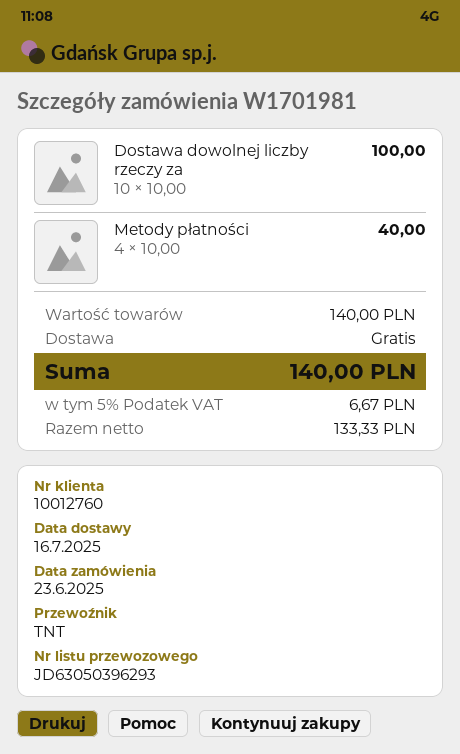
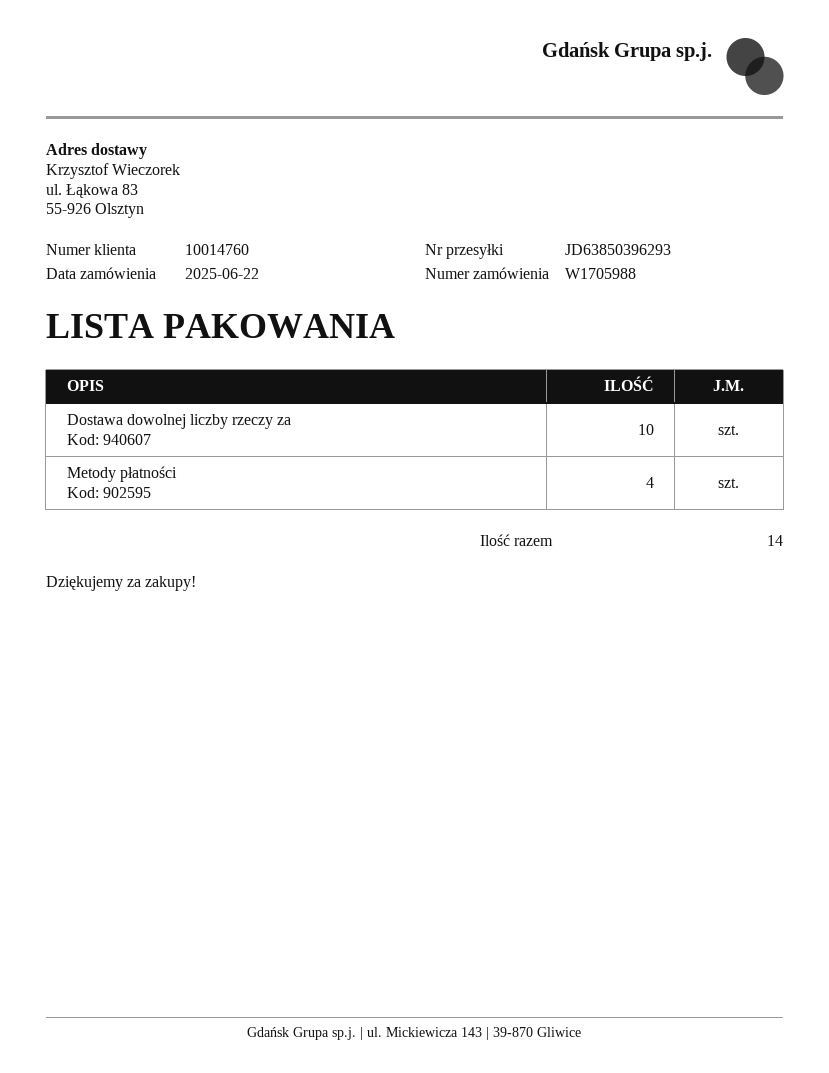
order number: W1701981 -> W1705988
order date: 2025-06-23 -> 2025-06-22
customer number: 10012760 -> 10014760
tracking number: JD63050396293 -> JD63850396293

